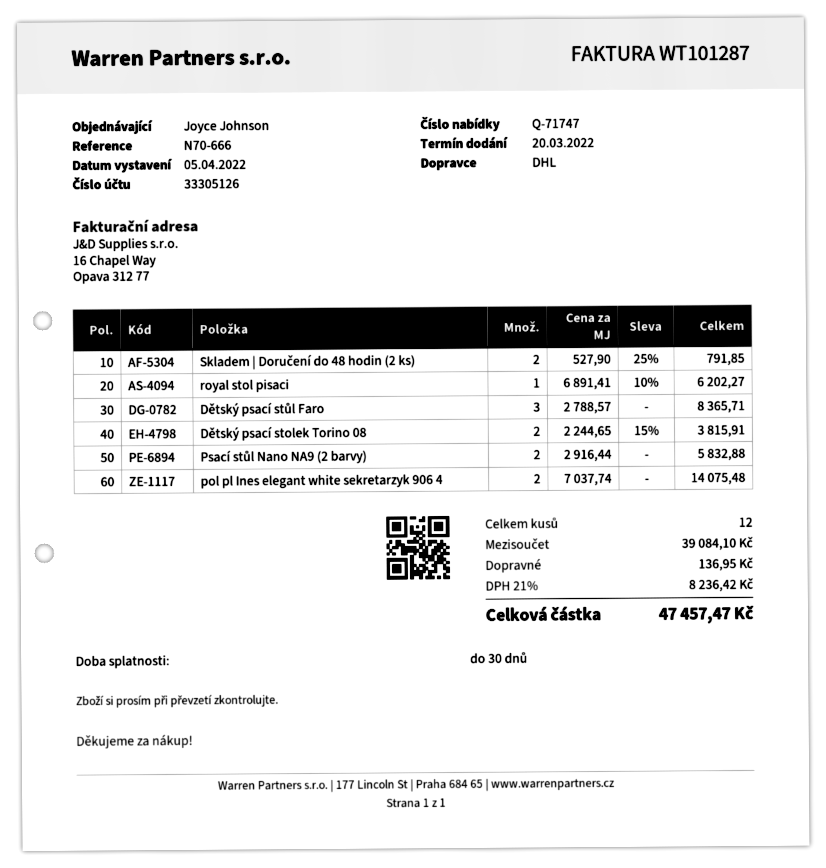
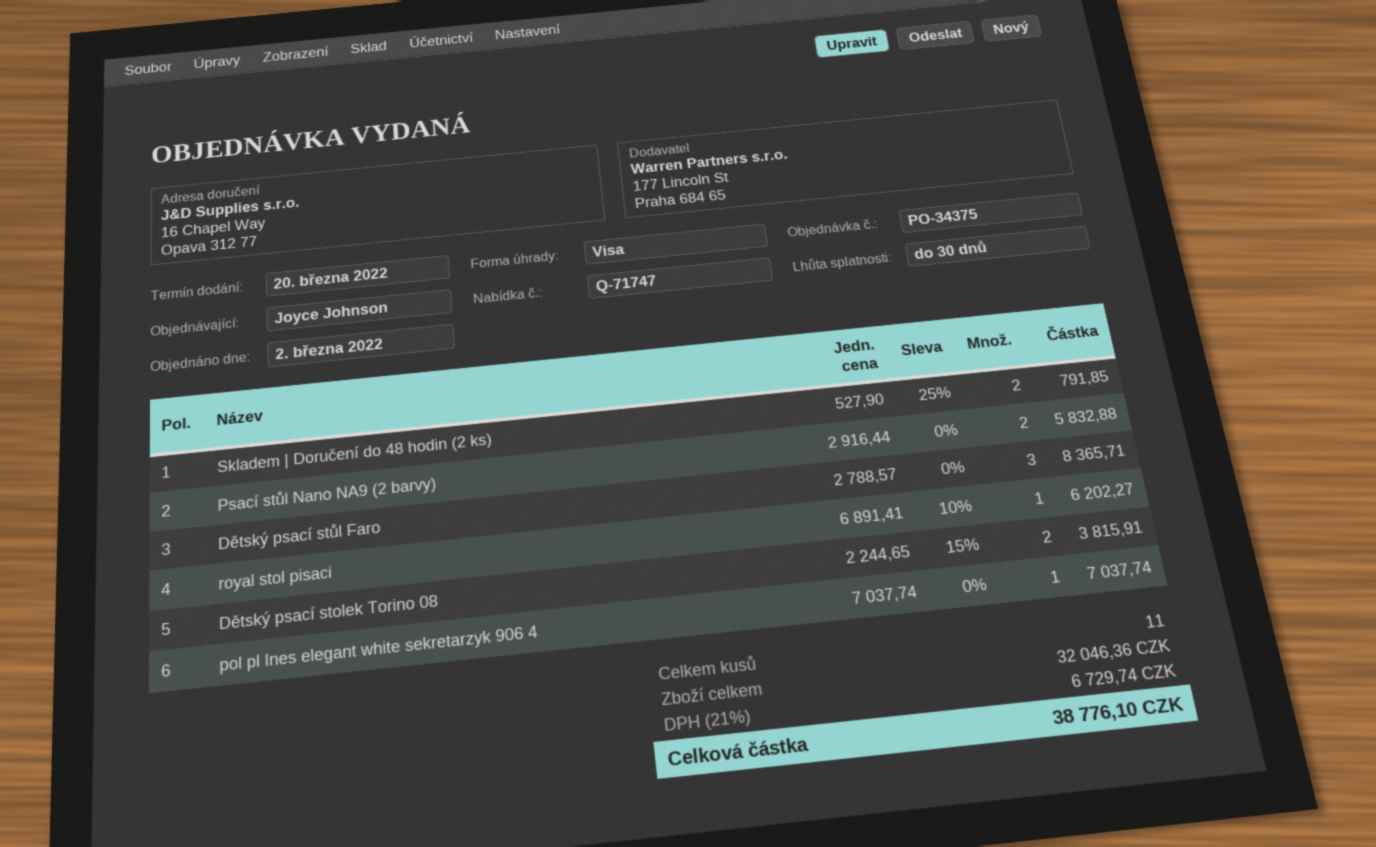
pol pl Ines elegant white sekretarzyk 906 4: 2 x 7037.74 = 14075.48 -> 1 x 7037.74 = 7037.74
total quantity: 12 -> 11
subtotal: 39084.10 -> 32046.36
shipping: 136.95 -> none
tax: 21% = 8236.42 -> 21% = 6729.74
total: 47457.47 -> 38776.10

